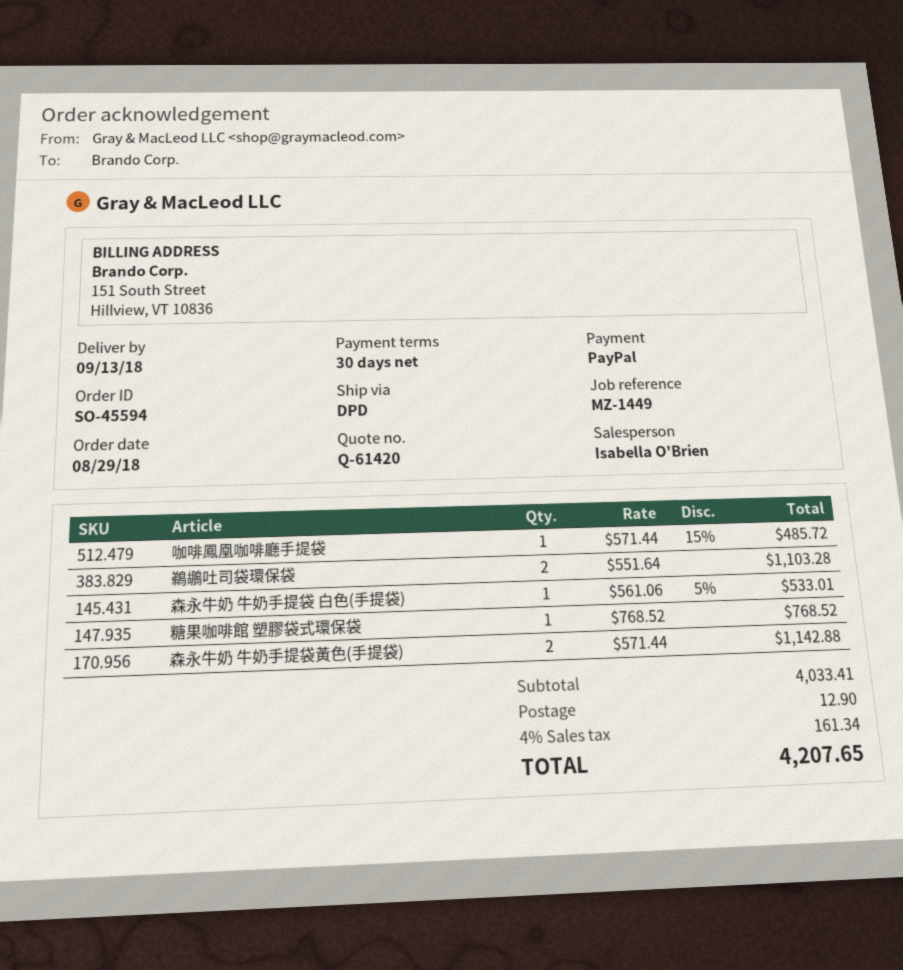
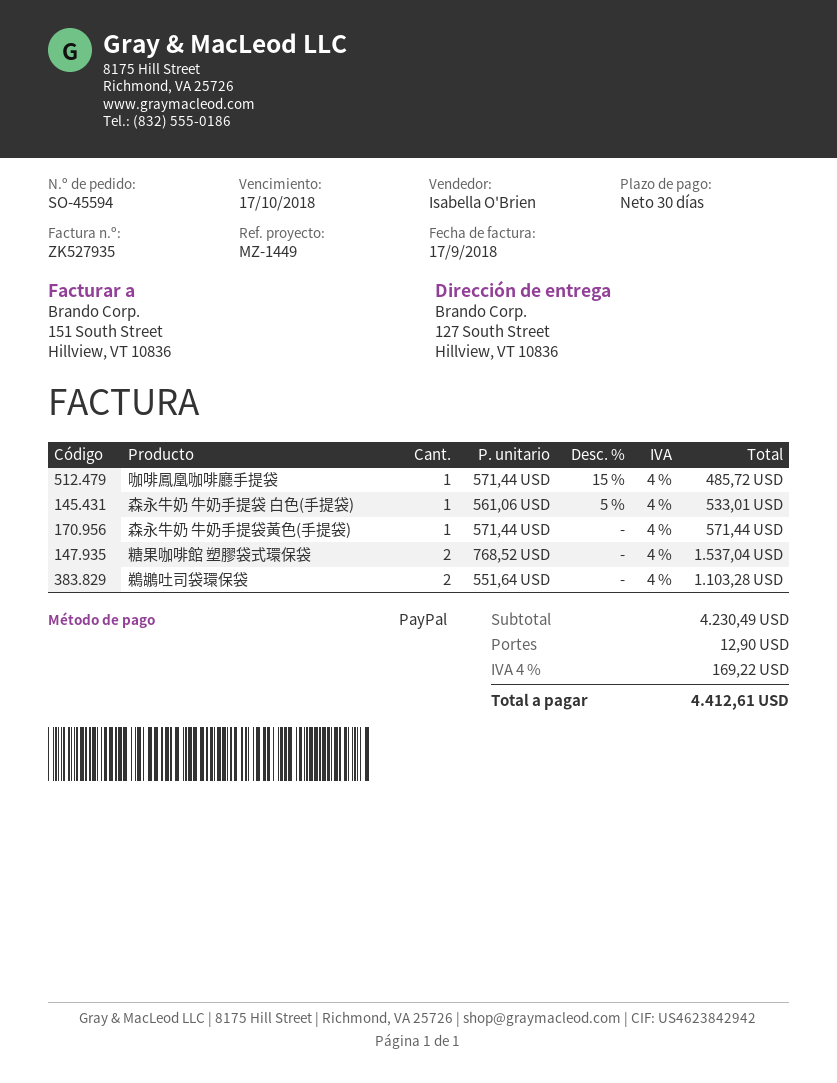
糖果咖啡館 塑膠袋式環保袋: 1 x 768.52 = 768.52 -> 2 x 768.52 = 1537.04
森永牛奶 牛奶手提袋黃色(手提袋): 2 x 571.44 = 1142.88 -> 1 x 571.44 = 571.44
subtotal: 4033.41 -> 4230.49
tax: 4% = 161.34 -> 4% = 169.22
total: 4207.65 -> 4412.61

